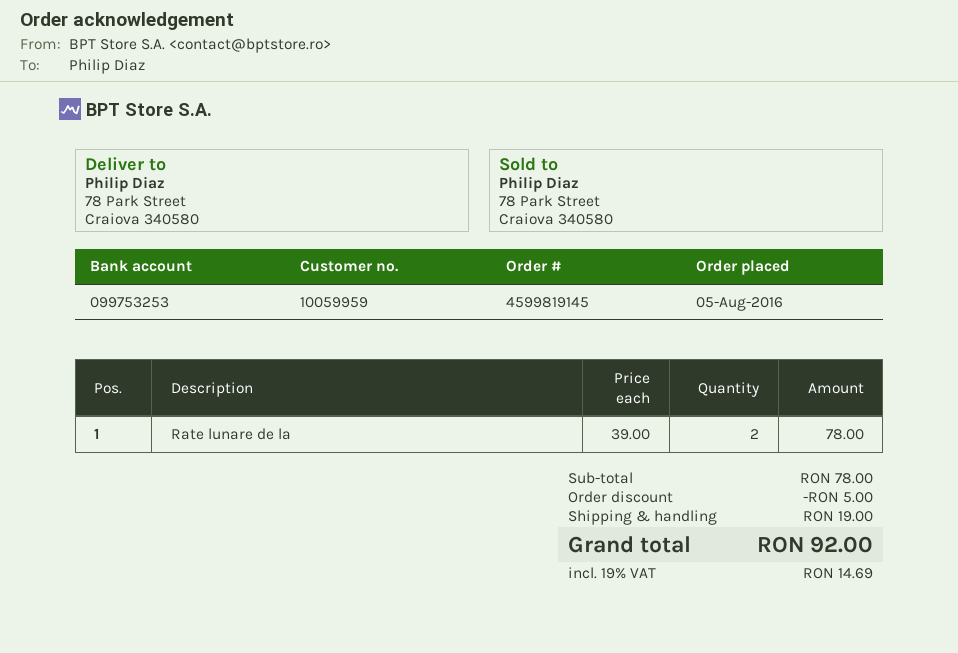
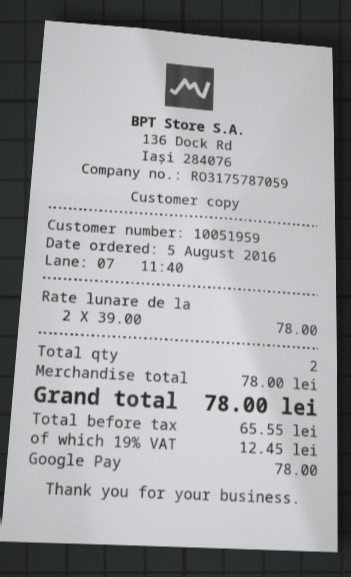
customer number: 10059959 -> 10051959
discount: 5.00 -> none
shipping: 19.00 -> none
tax: 19% = 14.69 -> 19% = 12.45
total: 92.00 -> 78.00

